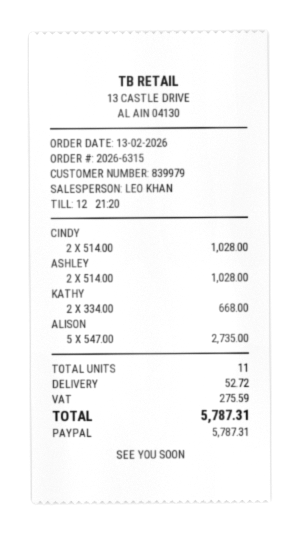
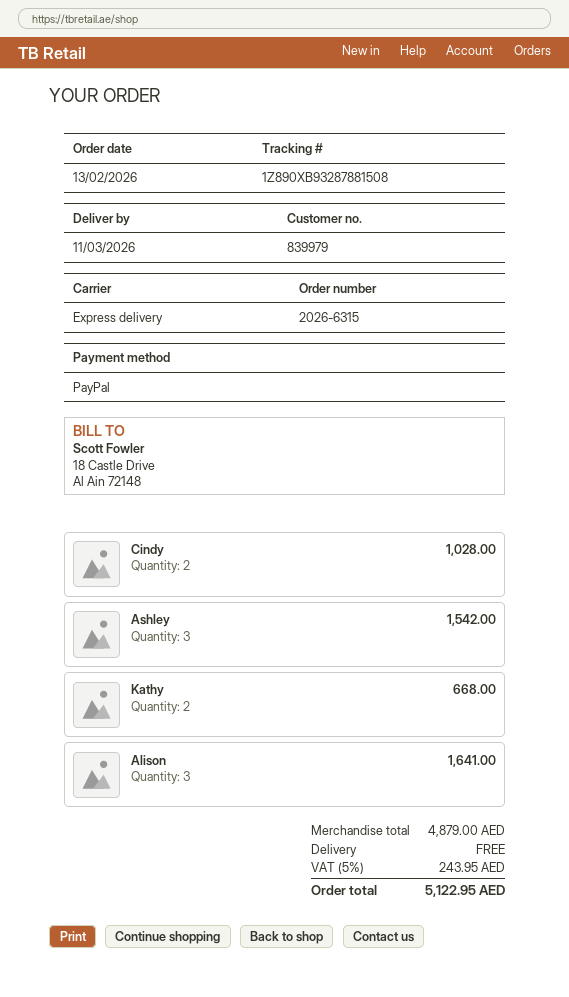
ASHLEY: 2 for 1028.00 -> 3 for 1542.00
ALISON: 5 for 2735.00 -> 3 for 1641.00
shipping: 52.72 -> 0.00
tax: 275.59 -> 243.95
total: 5787.31 -> 5122.95

